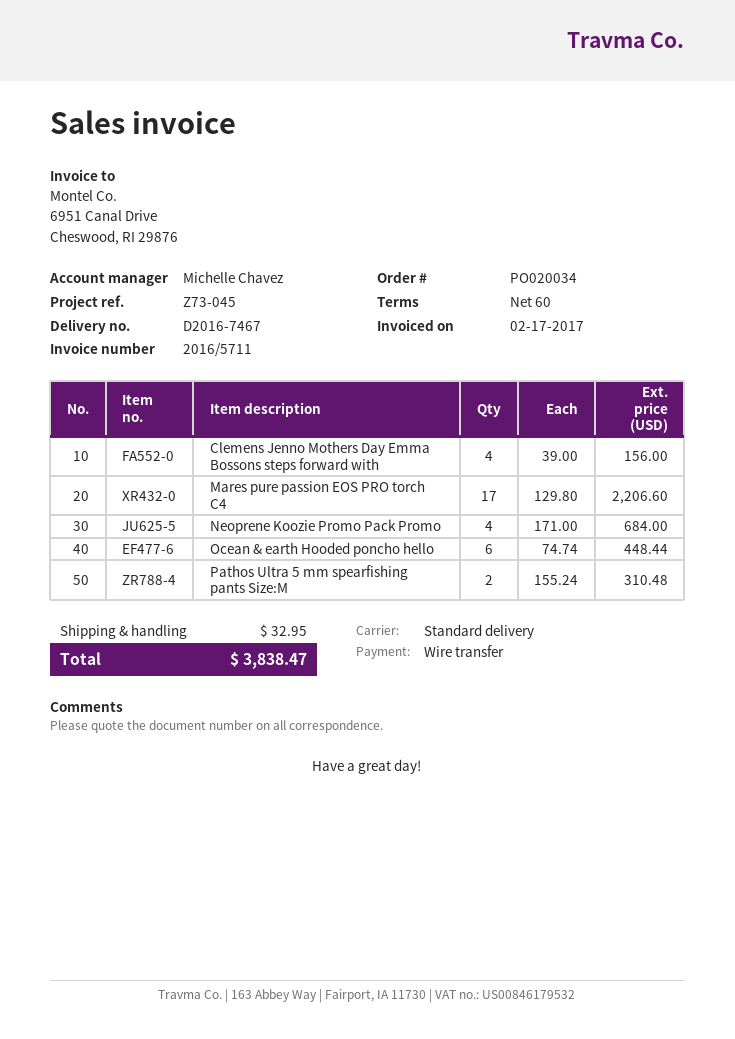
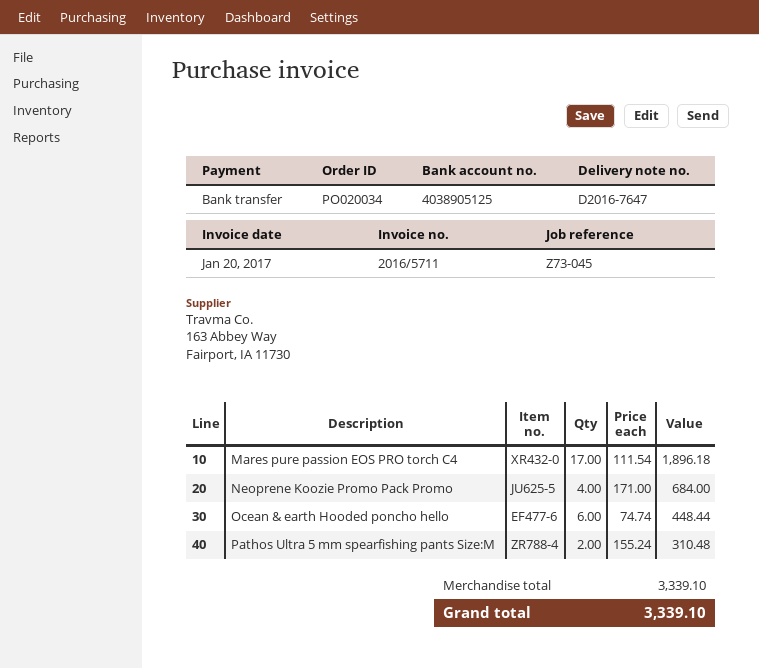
delivery note number: D2016-7467 -> D2016-7647
invoice date: 2017-02-17 -> 2017-01-20
Clemens Jenno Mothers Day Emma Bossons steps forward with: 4 x 39.00 = 156.00 -> none
Mares pure passion EOS PRO torch C4: 17 x 129.80 = 2206.60 -> 17 x 111.54 = 1896.18
shipping: 32.95 -> none
total: 3838.47 -> 3339.10

